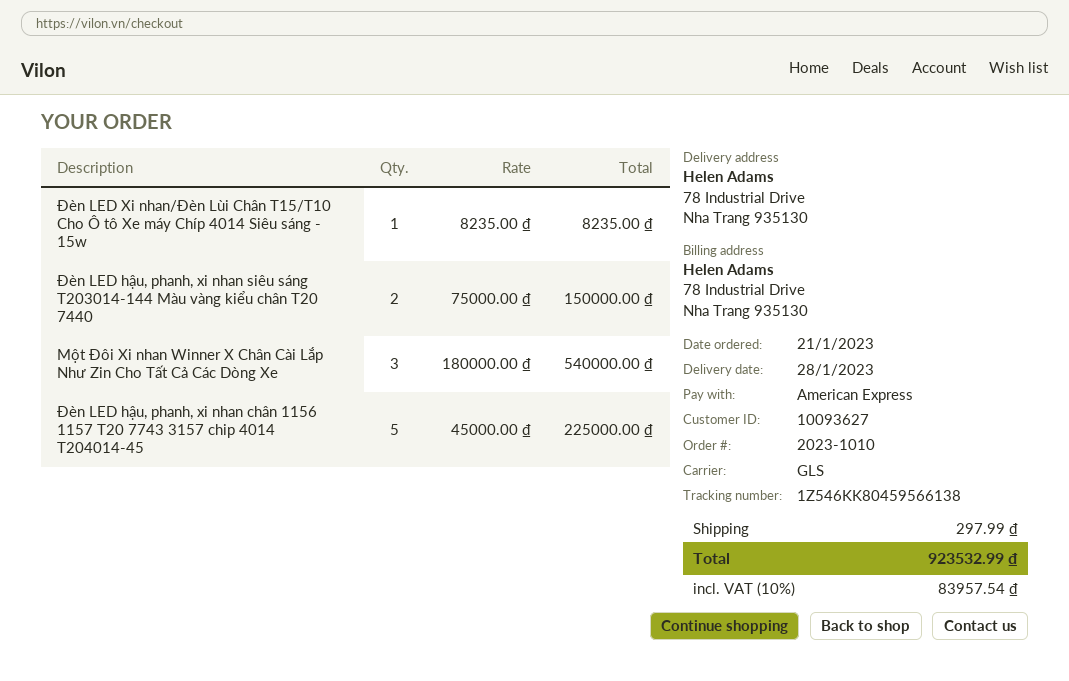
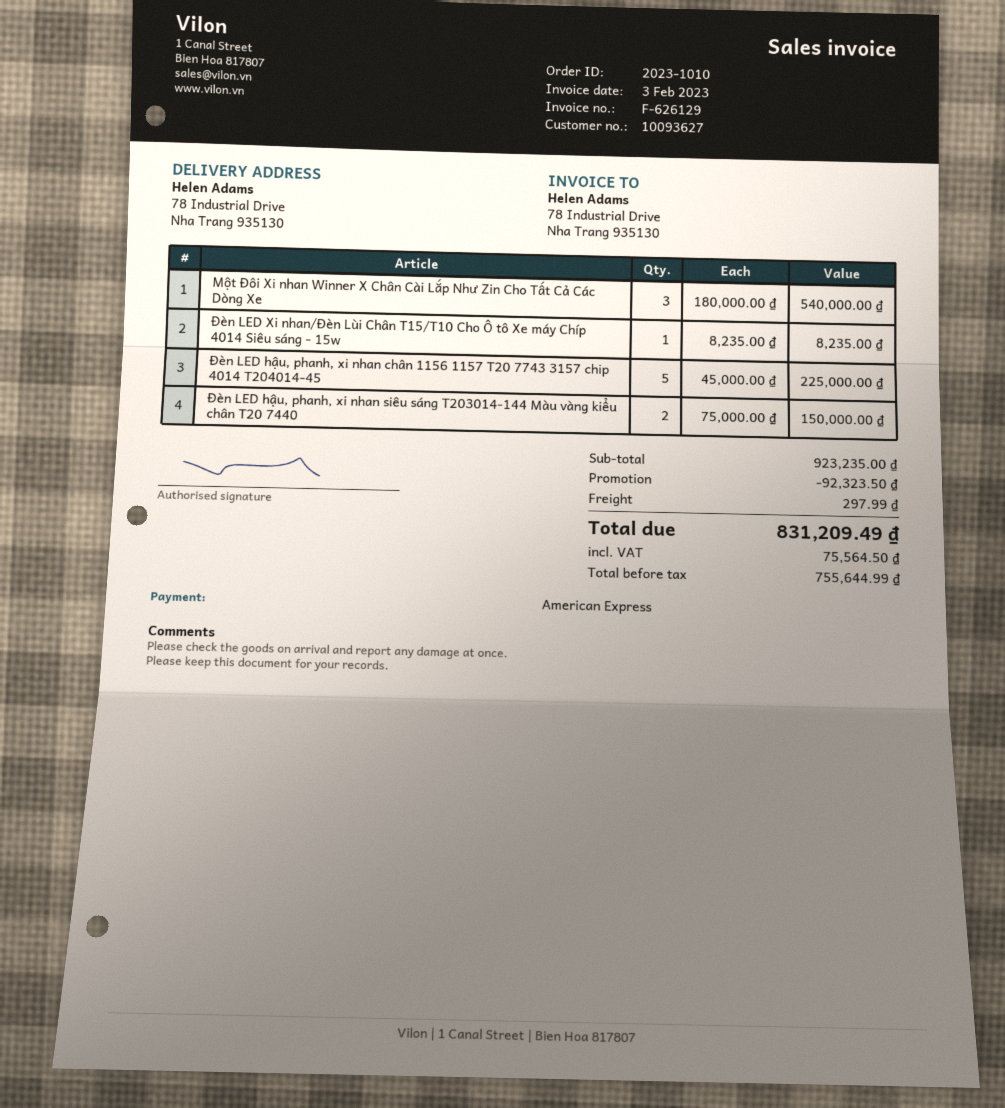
discount: none -> 92323.50
tax: 83957.54 -> 75564.50
total: 923532.99 -> 831209.49

